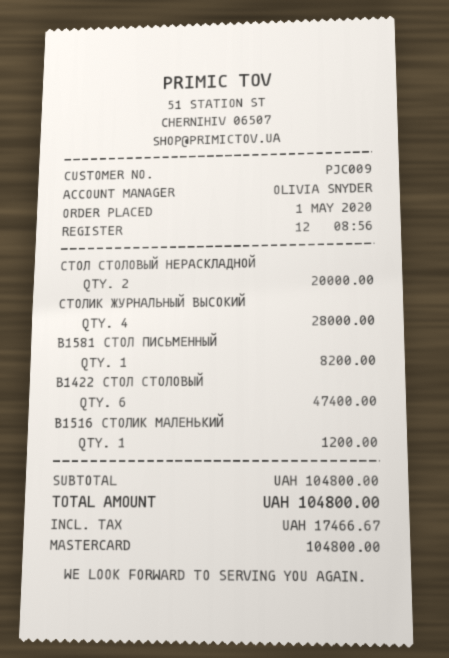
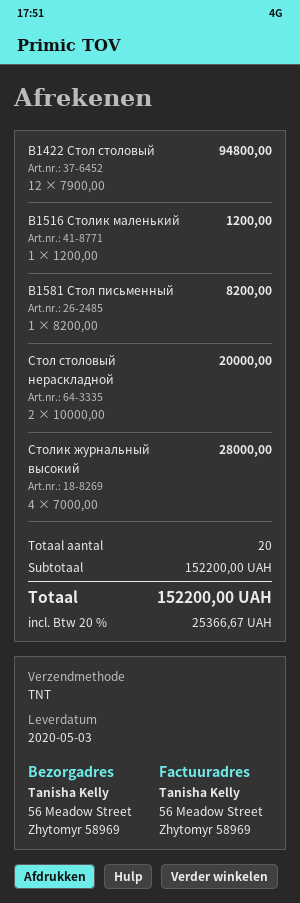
В1422 СТОЛ СТОЛОВЫЙ: 6 for 47400.00 -> 12 for 94800.00
subtotal: 104800.00 -> 152200.00
tax: 17466.67 -> 25366.67
total: 104800.00 -> 152200.00

